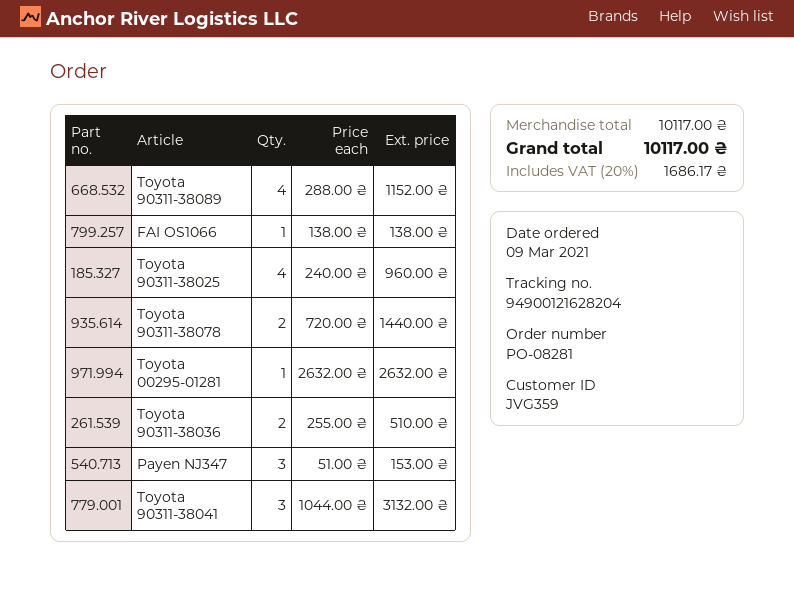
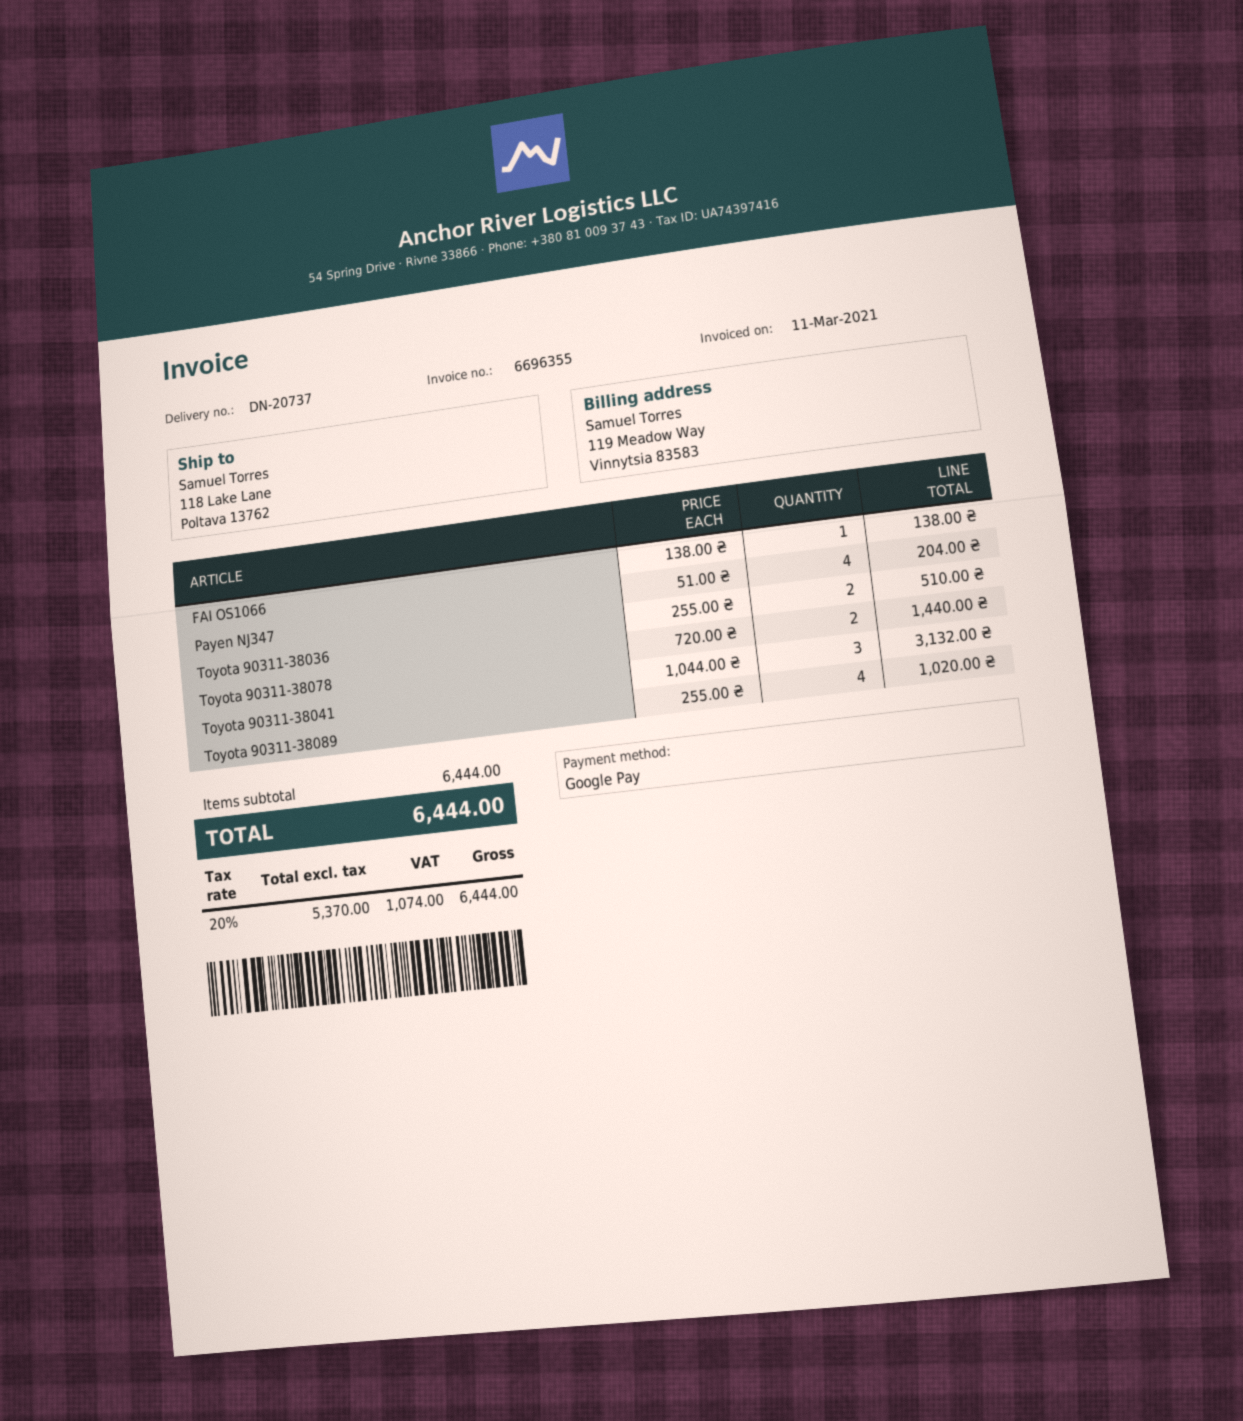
Toyota 90311-38089: 4 x 288.00 = 1152.00 -> 4 x 255.00 = 1020.00
Toyota 90311-38025: 4 x 240.00 = 960.00 -> none
Toyota 00295-01281: 1 x 2632.00 = 2632.00 -> none
Payen NJ347: 3 x 51.00 = 153.00 -> 4 x 51.00 = 204.00
subtotal: 10117.00 -> 6444.00
tax: 20% = 1686.17 -> 20% = 1074.00
total: 10117.00 -> 6444.00

